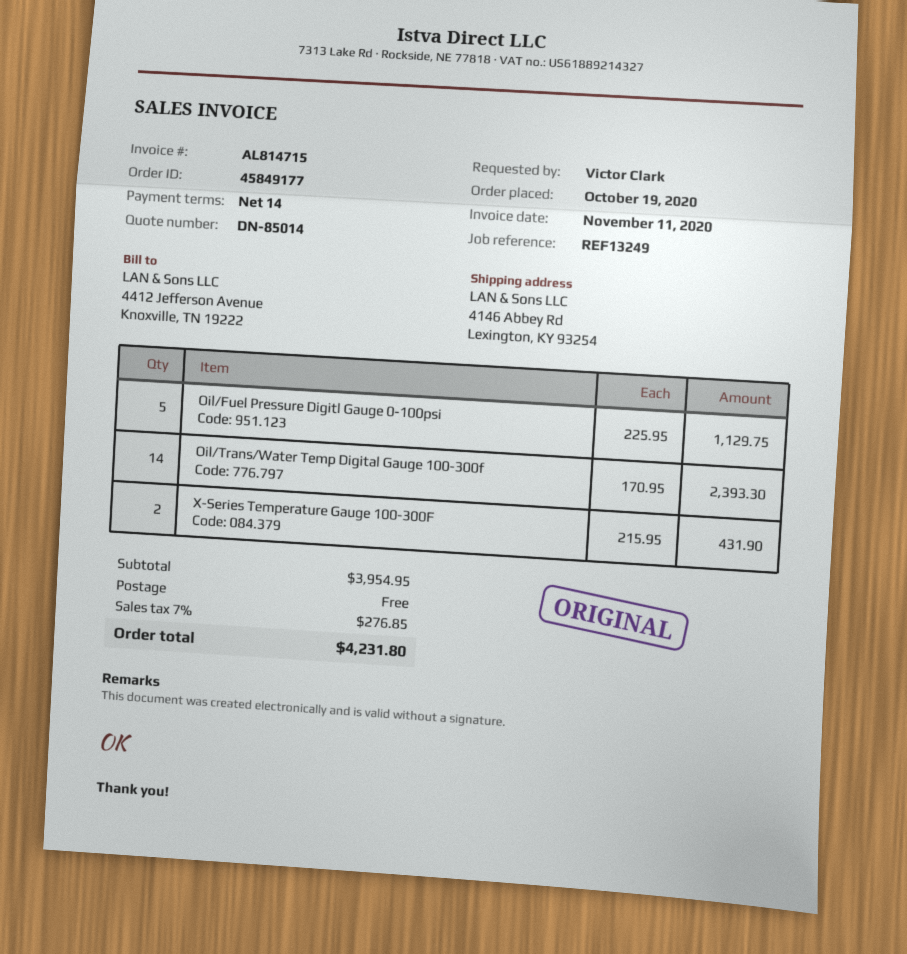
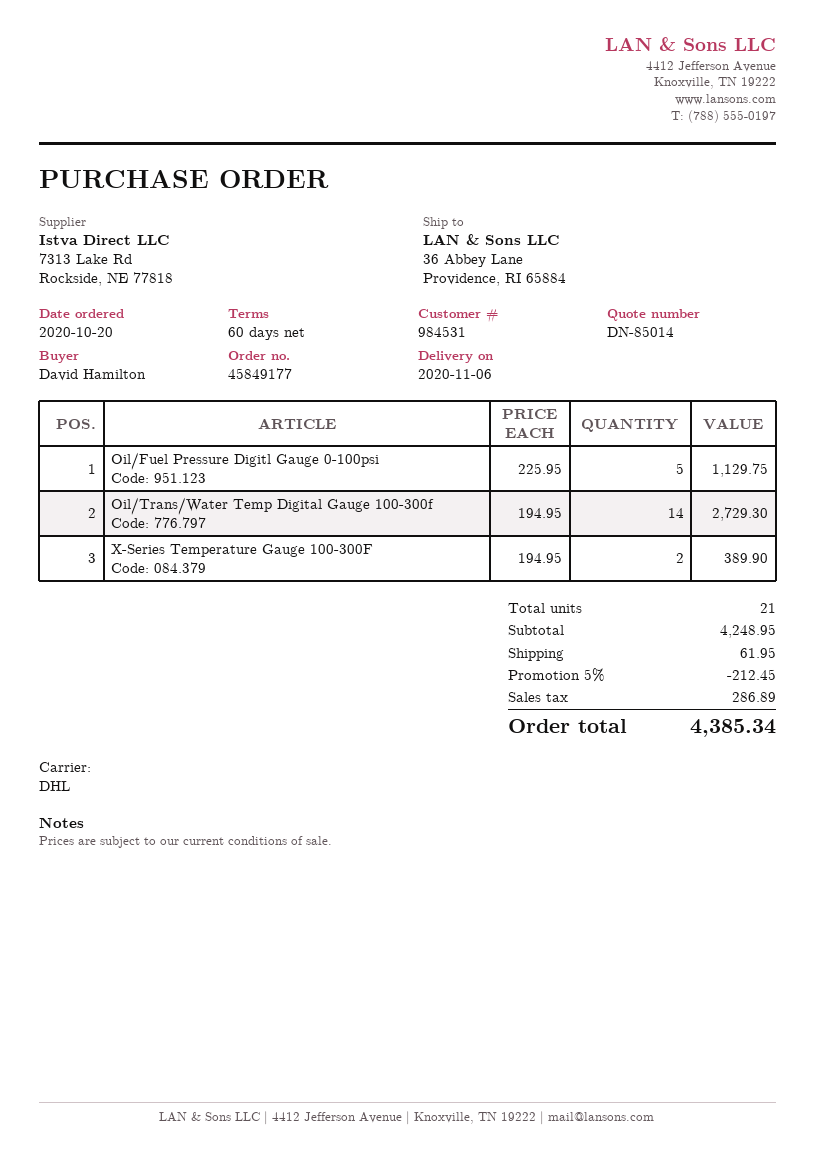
order date: 2020-10-19 -> 2020-10-20
payment terms: 14 days -> 60 days
ordered by: Victor Clark -> David Hamilton
ship to: 4146 Abbey Rd, Lexington, KY 93254 -> 36 Abbey Lane, Providence, RI 65884
Oil/Trans/Water Temp Digital Gauge 100-300f: 14 x 170.95 = 2393.30 -> 14 x 194.95 = 2729.30
X-Series Temperature Gauge 100-300F: 2 x 215.95 = 431.90 -> 2 x 194.95 = 389.90
subtotal: 3954.95 -> 4248.95
discount: none -> 5% = 212.45
shipping: 0.00 -> 61.95
tax: 276.85 -> 286.89
total: 4231.80 -> 4385.34

